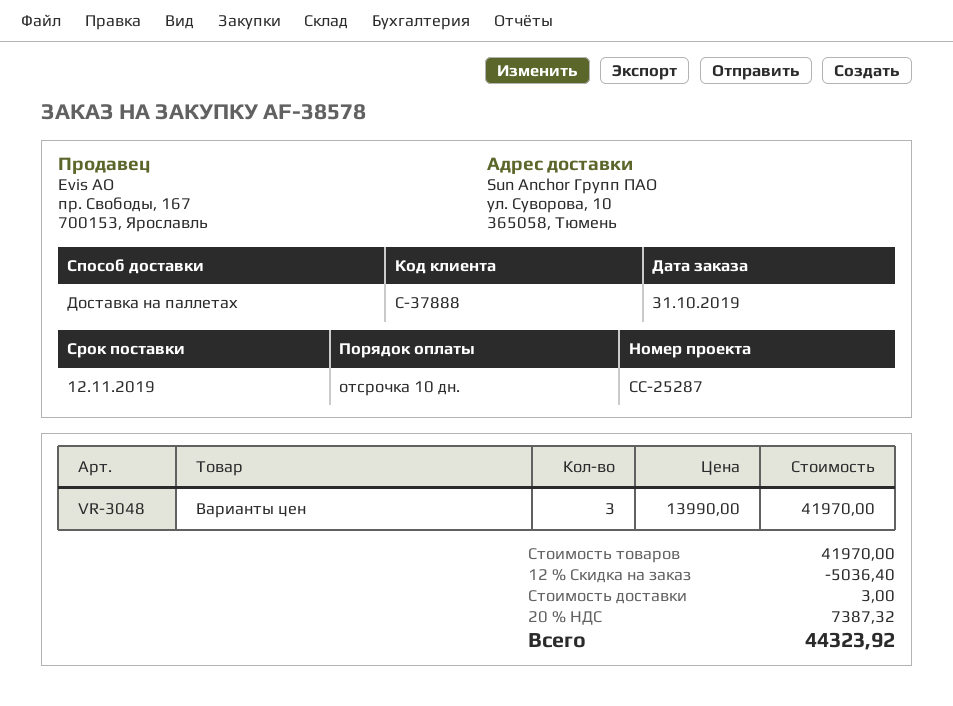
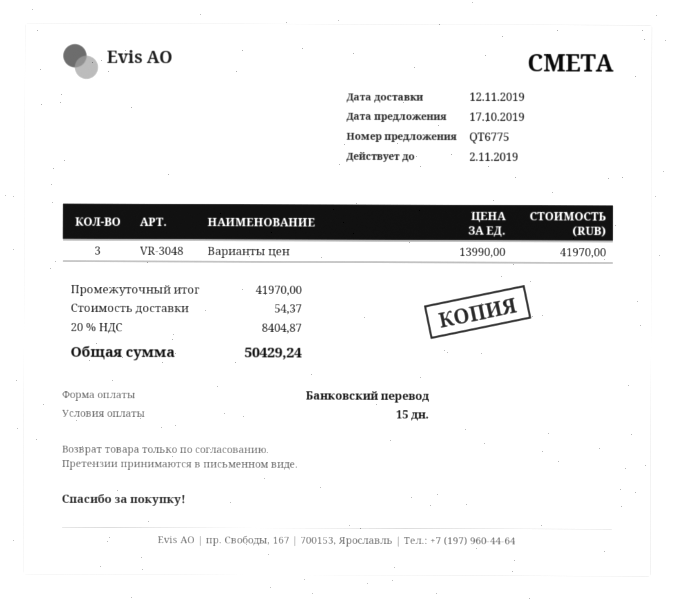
payment terms: 10 days -> 15 days
discount: 12% = 5036.40 -> none
shipping: 3.00 -> 54.37
tax: 20% = 7387.32 -> 20% = 8404.87
total: 44323.92 -> 50429.24

